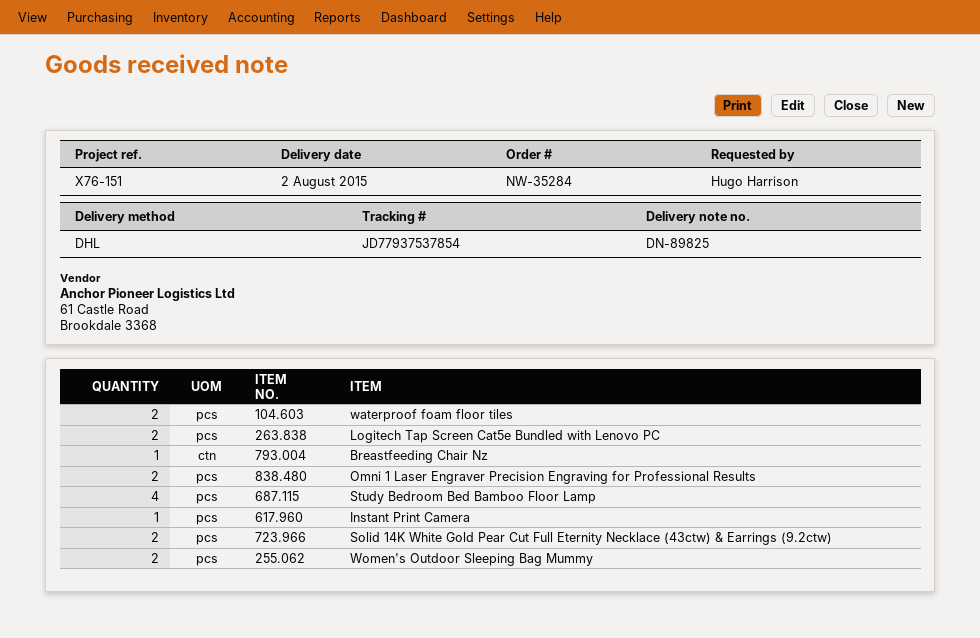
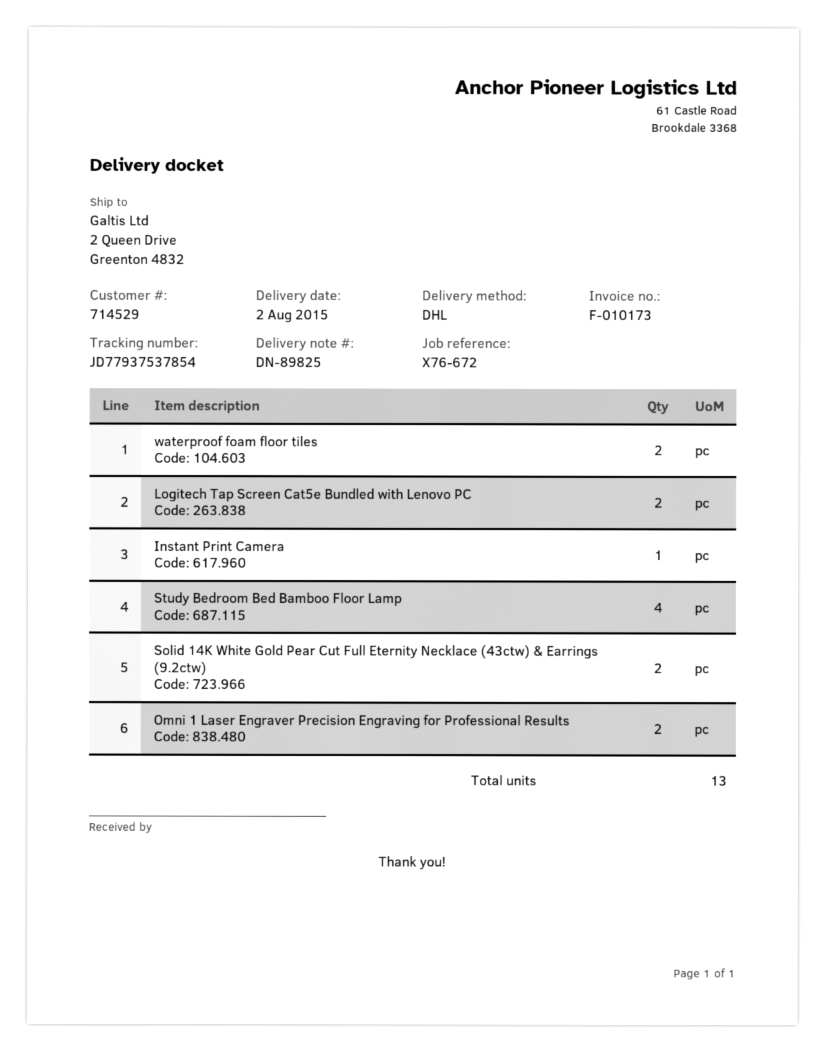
reference: X76-151 -> X76-672
Breastfeeding Chair Nz: 1 -> none
Women's Outdoor Sleeping Bag Mummy: 2 -> none

